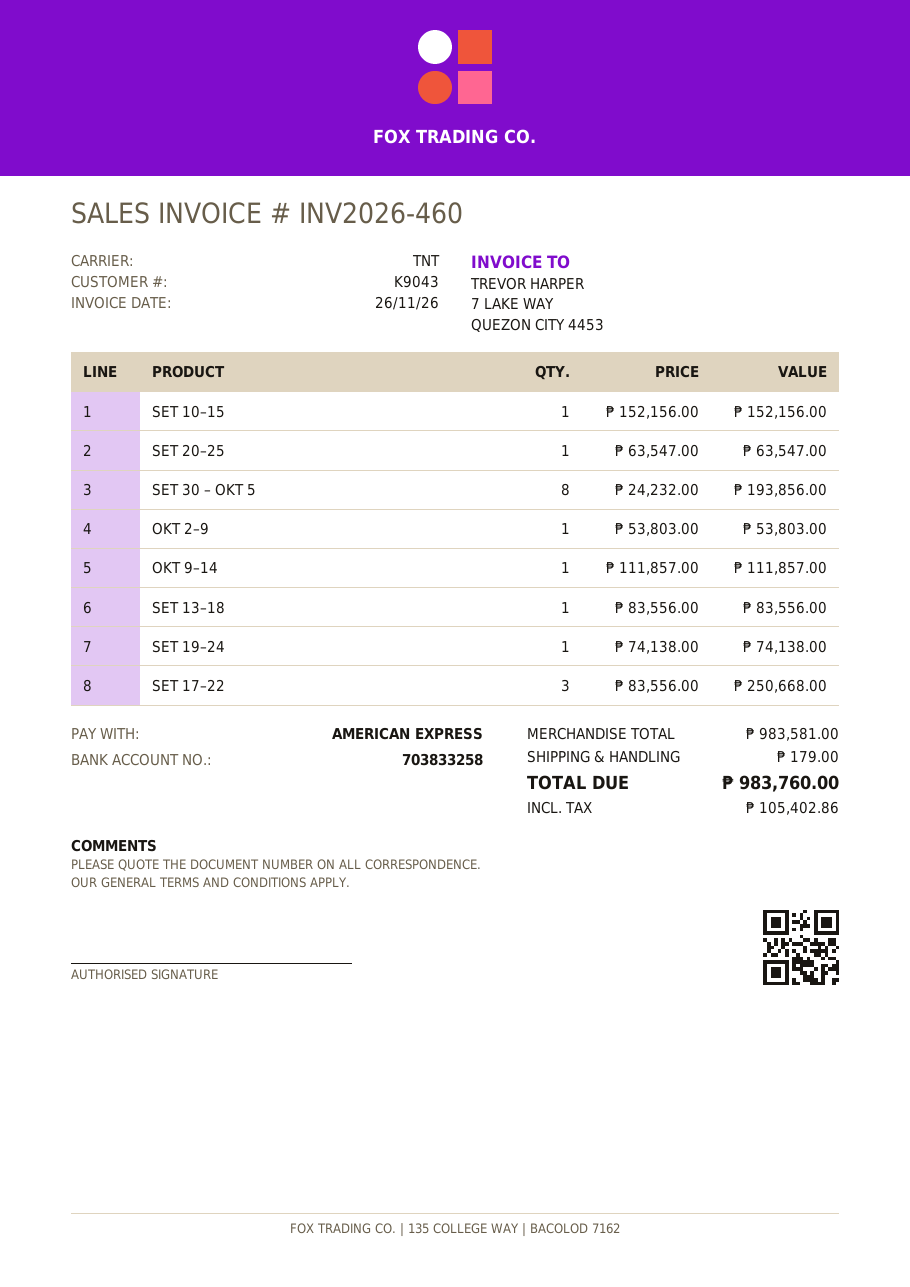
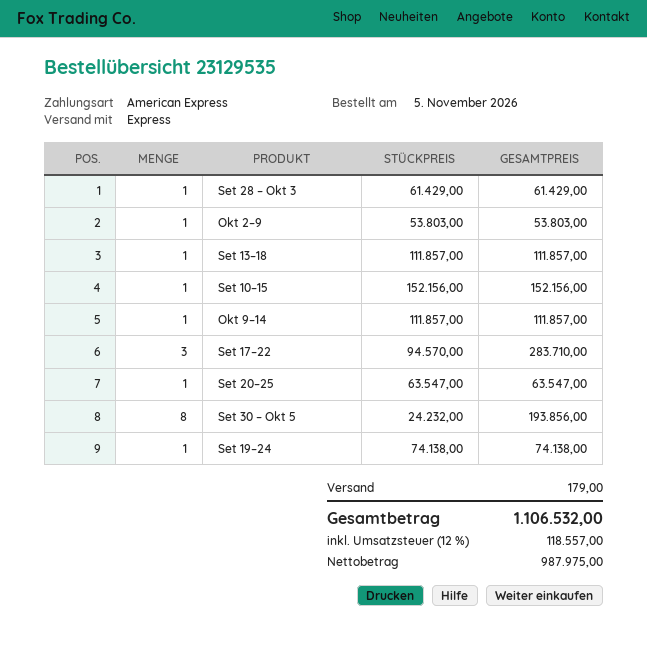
shipping method: TNT -> express
SET 13–18: 1 x 83556.00 = 83556.00 -> 1 x 111857.00 = 111857.00
SET 17–22: 3 x 83556.00 = 250668.00 -> 3 x 94570.00 = 283710.00
Set 28 – Okt 3: none -> 1 x 61429.00 = 61429.00
tax: 105402.86 -> 118557.00
total: 983760.00 -> 1106532.00

